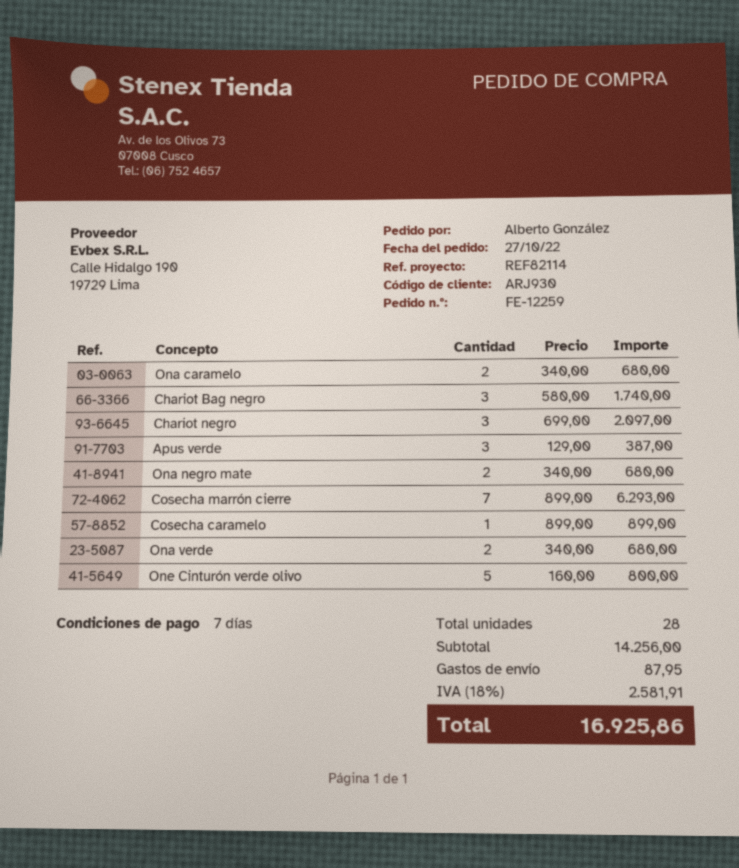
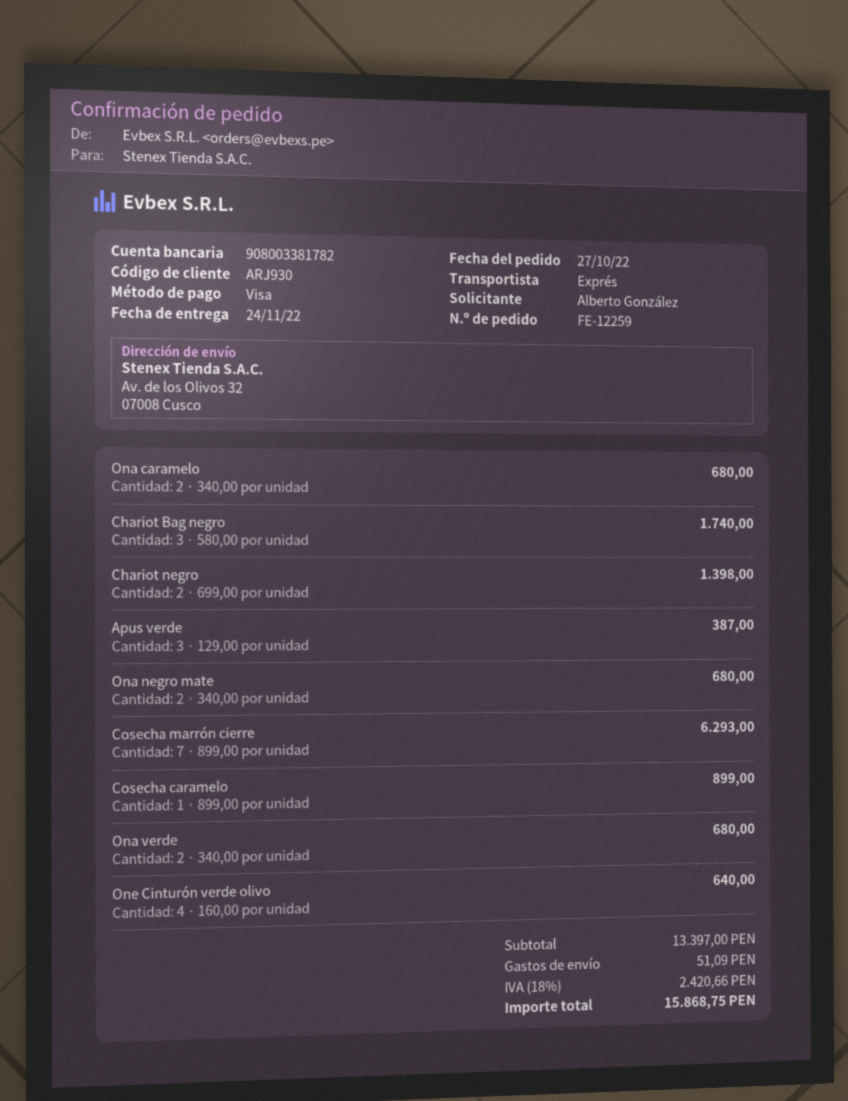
Chariot negro: 3 x 699.00 = 2097.00 -> 2 x 699.00 = 1398.00
One Cinturón verde olivo: 5 x 160.00 = 800.00 -> 4 x 160.00 = 640.00
subtotal: 14256.00 -> 13397.00
shipping: 87.95 -> 51.09
tax: 18% = 2581.91 -> 18% = 2420.66
total: 16925.86 -> 15868.75

